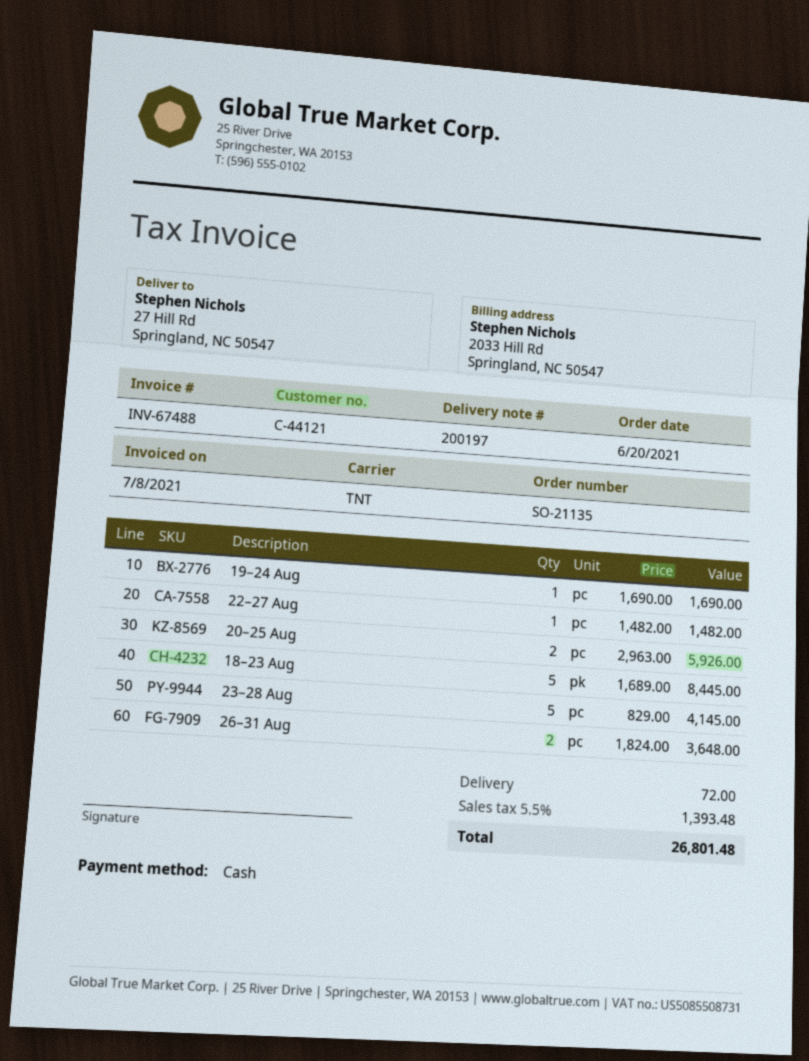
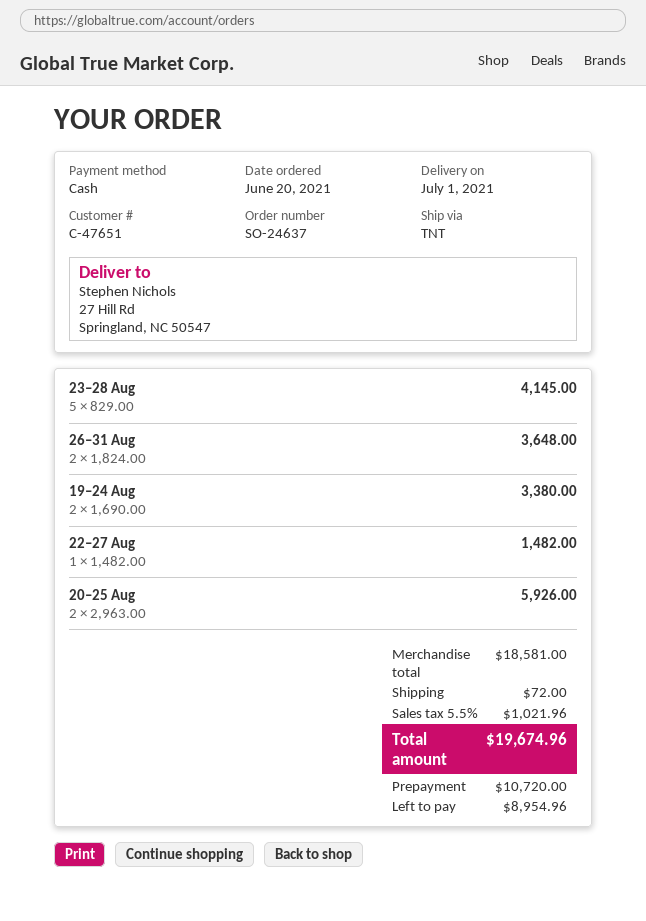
order number: SO-21135 -> SO-24637
customer number: C-44121 -> C-47651
19–24 Aug: 1 x 1690.00 = 1690.00 -> 2 x 1690.00 = 3380.00
18–23 Aug: 5 x 1689.00 = 8445.00 -> none
tax: 5.5% = 1393.48 -> 5.5% = 1021.96
total: 26801.48 -> 19674.96

